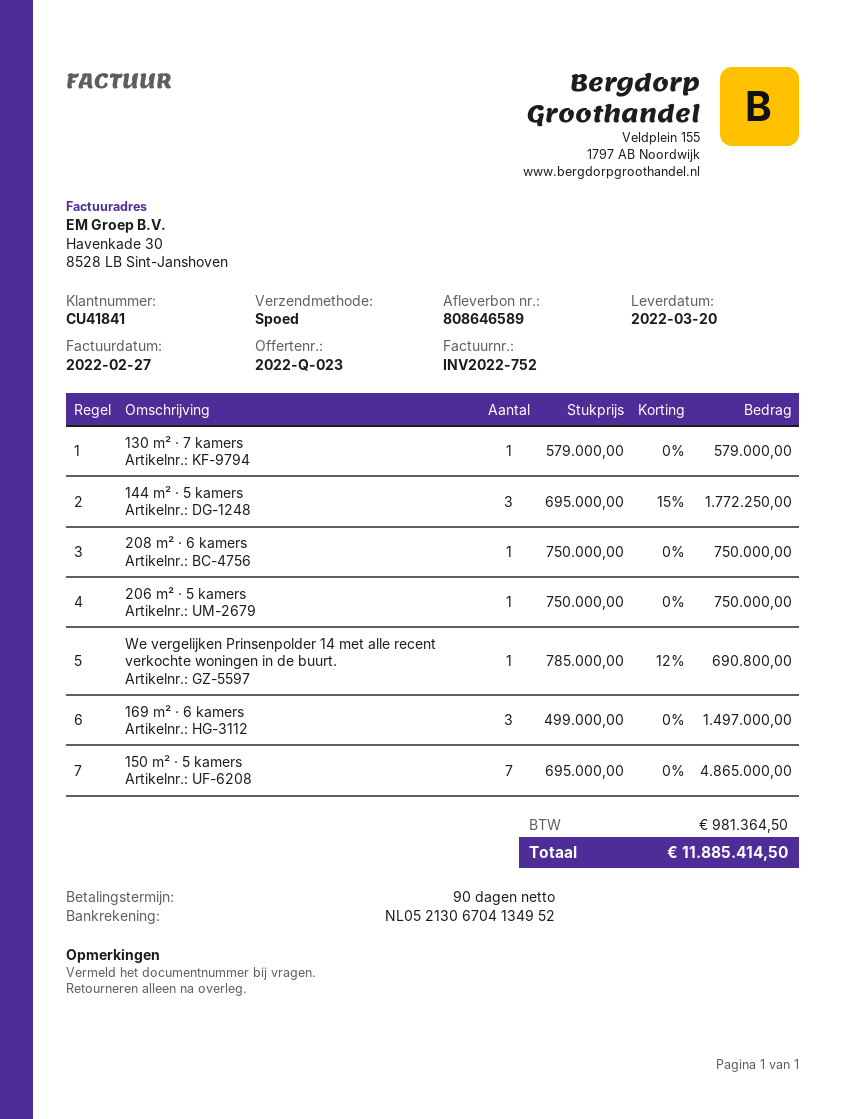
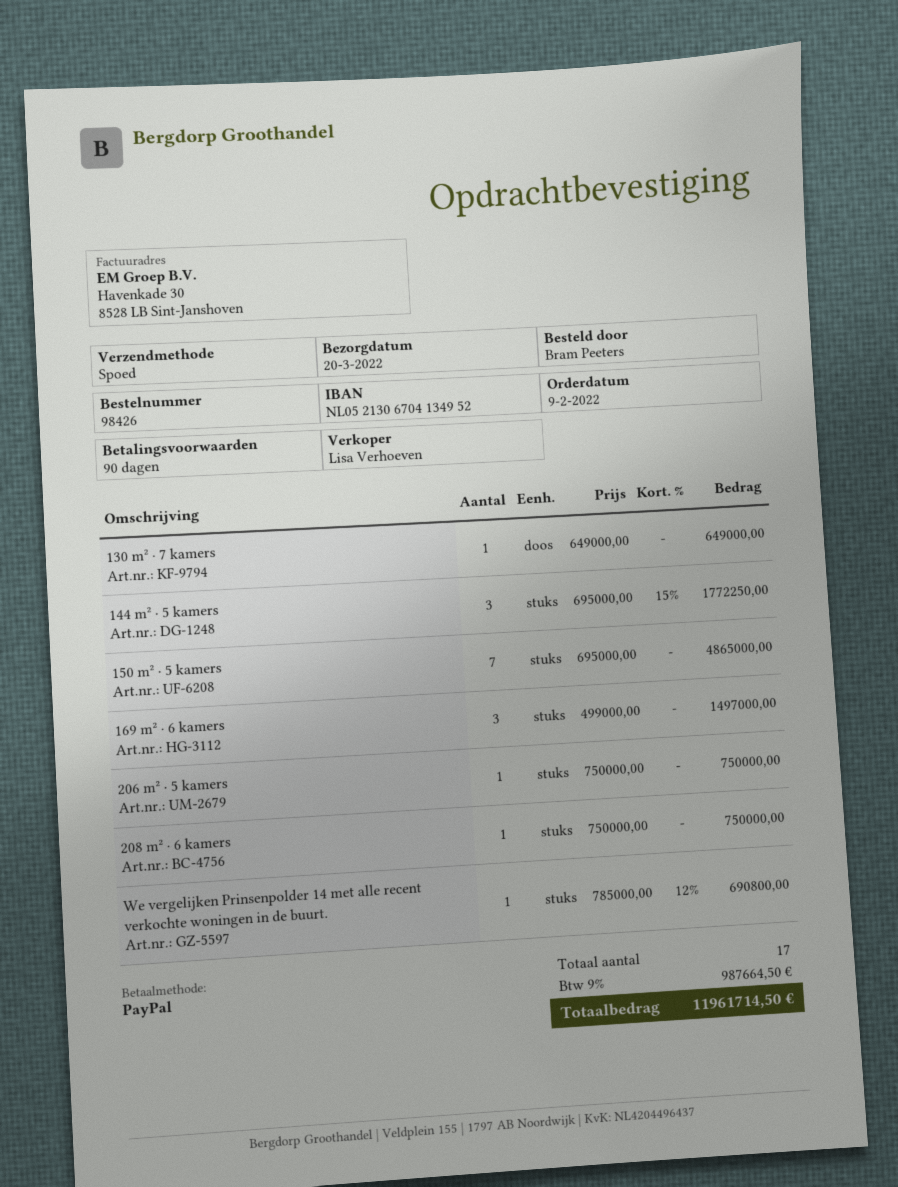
130 m² · 7 kamers: 1 x 579000.00 = 579000.00 -> 1 x 649000.00 = 649000.00
tax: 981364.50 -> 987664.50
total: 11885414.50 -> 11961714.50

